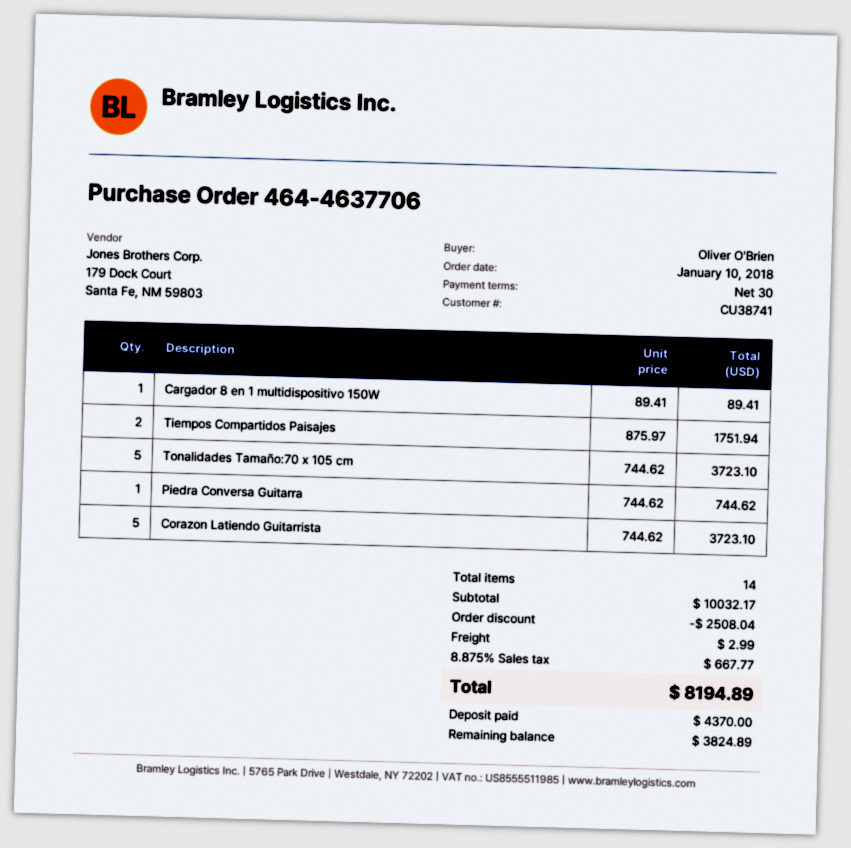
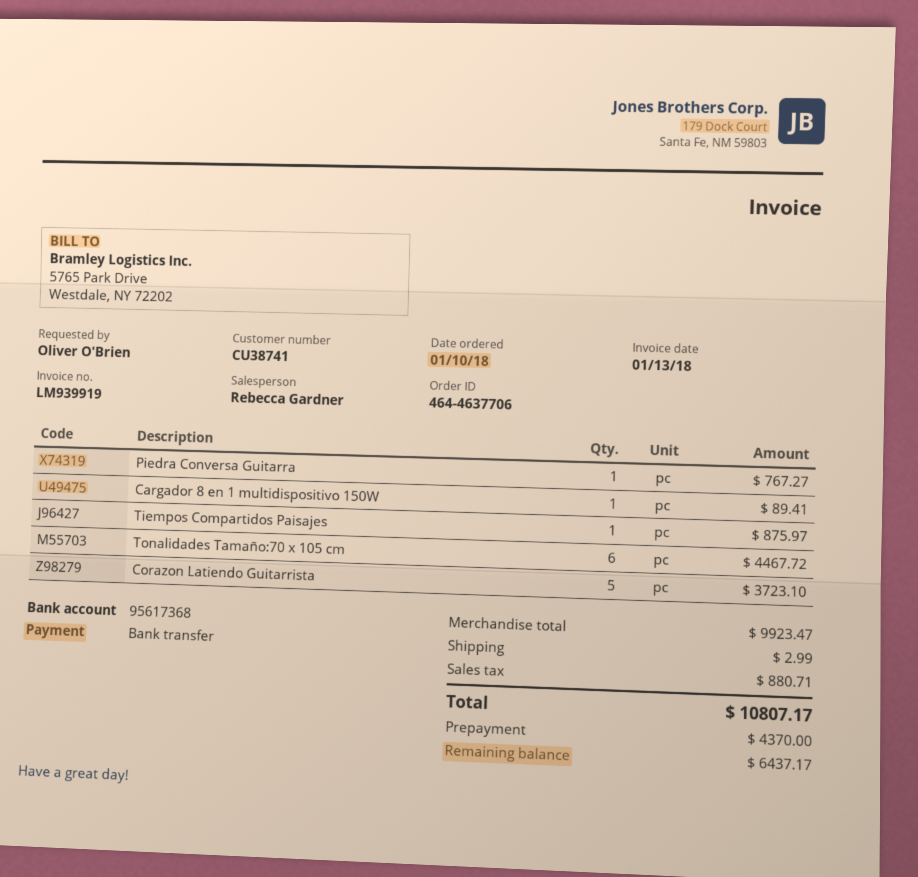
Tiempos Compartidos Paisajes: 2 for 1751.94 -> 1 for 875.97
Tonalidades Tamaño:70 x 105 cm: 5 for 3723.10 -> 6 for 4467.72
Piedra Conversa Guitarra: 1 for 744.62 -> 1 for 767.27
subtotal: 10032.17 -> 9923.47
discount: 2508.04 -> none
tax: 667.77 -> 880.71
total: 8194.89 -> 10807.17
balance: 3824.89 -> 6437.17

